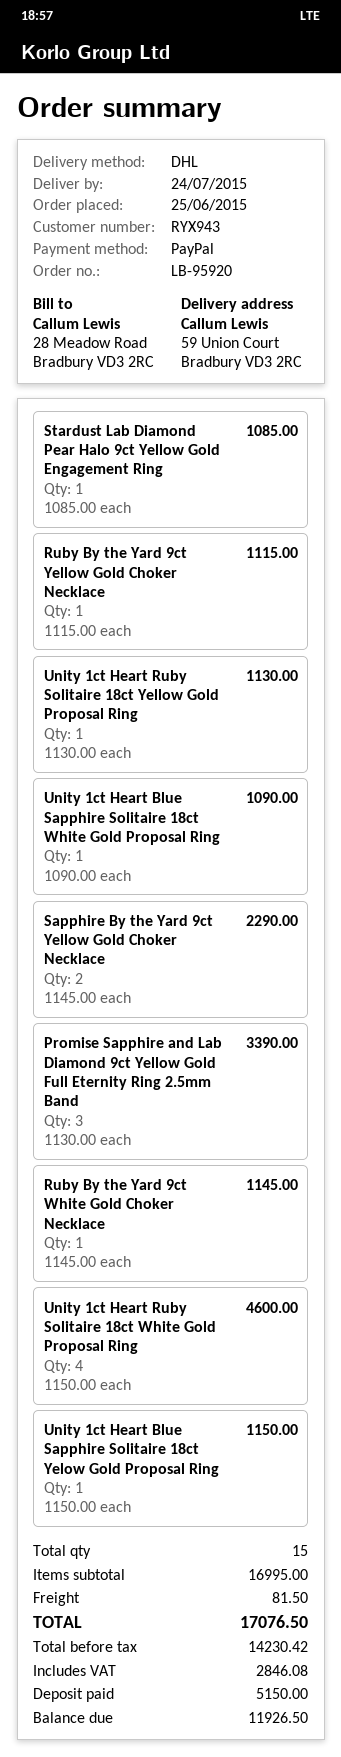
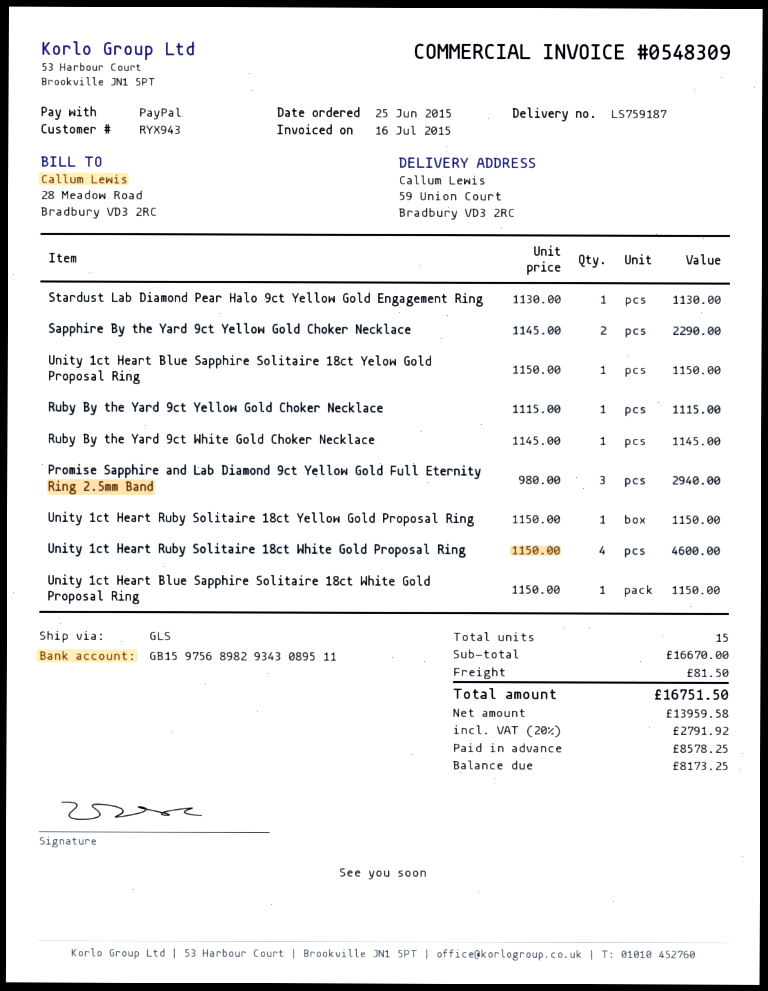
shipping method: DHL -> GLS
Stardust Lab Diamond Pear Halo 9ct Yellow Gold Engagement Ring: 1 x 1085.00 = 1085.00 -> 1 x 1130.00 = 1130.00
Unity 1ct Heart Ruby Solitaire 18ct Yellow Gold Proposal Ring: 1 x 1130.00 = 1130.00 -> 1 x 1150.00 = 1150.00
Unity 1ct Heart Blue Sapphire Solitaire 18ct White Gold Proposal Ring: 1 x 1090.00 = 1090.00 -> 1 x 1150.00 = 1150.00
Promise Sapphire and Lab Diamond 9ct Yellow Gold Full Eternity Ring 2.5mm Band: 3 x 1130.00 = 3390.00 -> 3 x 980.00 = 2940.00
subtotal: 16995.00 -> 16670.00
net: 14230.42 -> 13959.58
tax: 2846.08 -> 2791.92
total: 17076.50 -> 16751.50
deposit: 5150.00 -> 8578.25
balance: 11926.50 -> 8173.25

